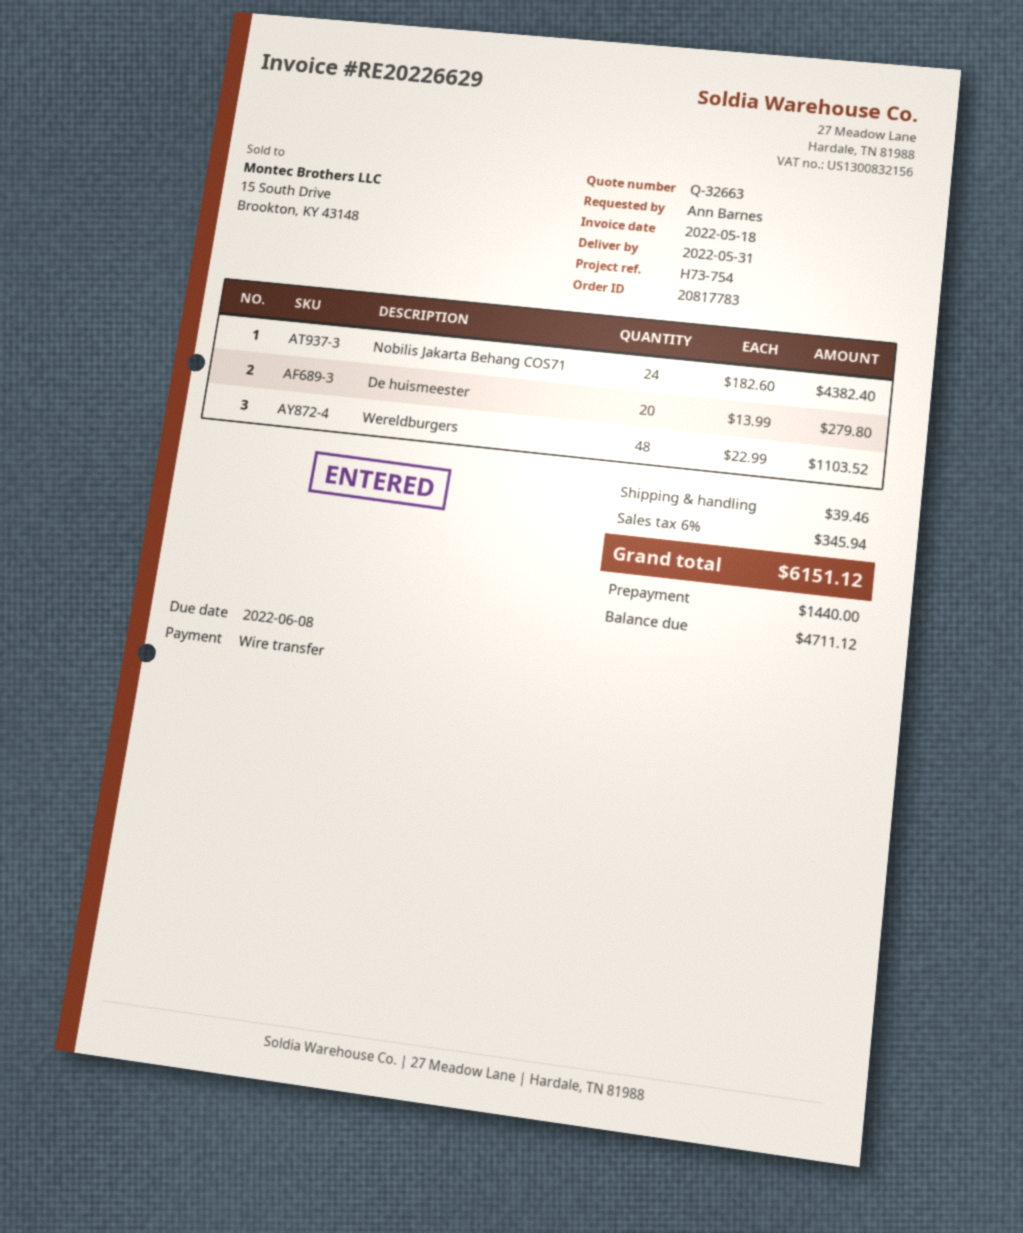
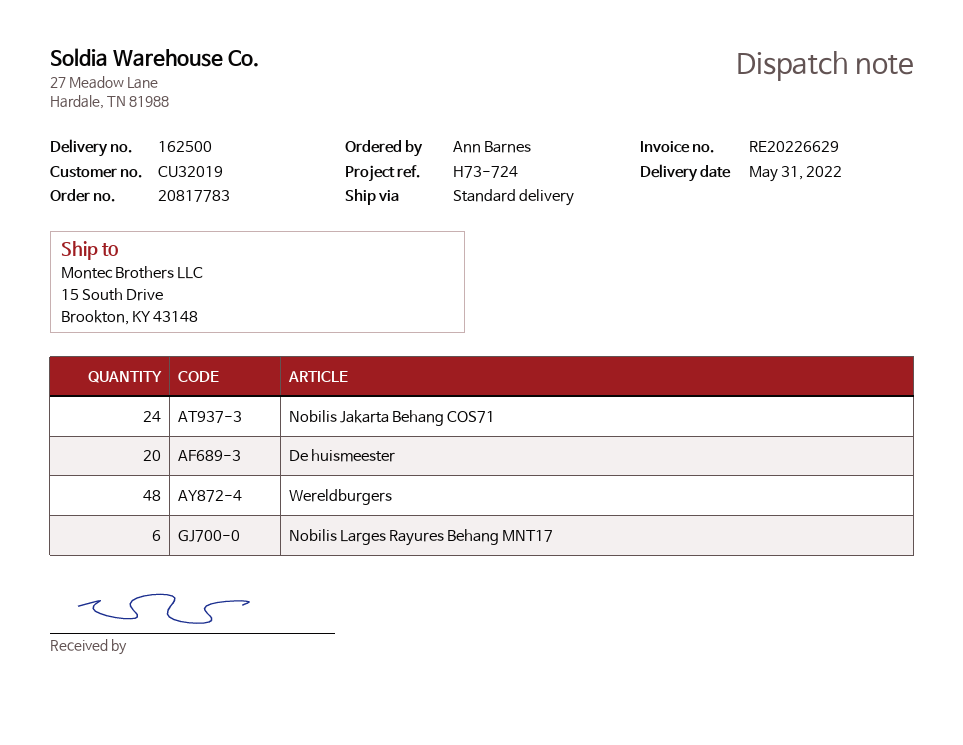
reference: H73-754 -> H73-724
Nobilis Larges Rayures Behang MNT17: none -> 6

